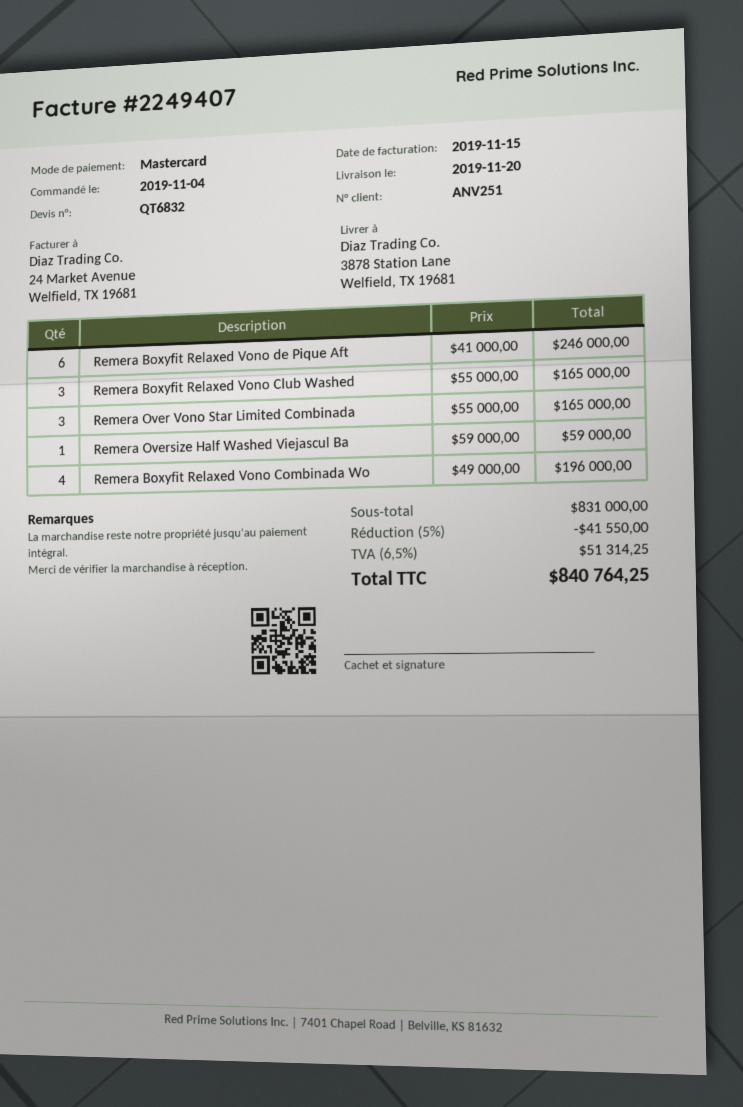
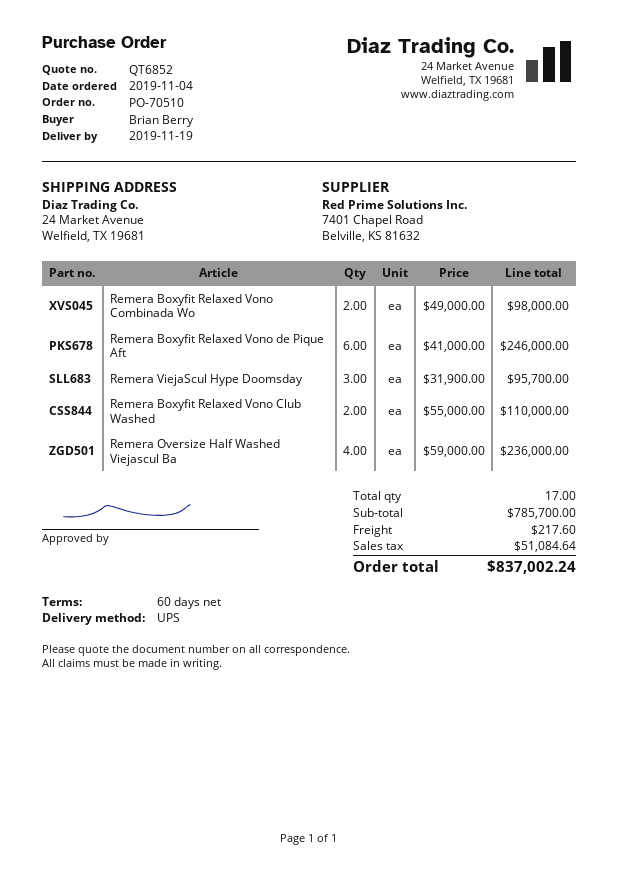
quote number: QT6832 -> QT6852
delivery date: 2019-11-20 -> 2019-11-19
ship to: 3878 Station Lane, Welfield, TX 19681 -> 24 Market Avenue, Welfield, TX 19681
Remera Boxyfit Relaxed Vono Club Washed: 3 x 55000.00 = 165000.00 -> 2 x 55000.00 = 110000.00
Remera Over Vono Star Limited Combinada: 3 x 55000.00 = 165000.00 -> none
Remera Oversize Half Washed Viejascul Ba: 1 x 59000.00 = 59000.00 -> 4 x 59000.00 = 236000.00
Remera Boxyfit Relaxed Vono Combinada Wo: 4 x 49000.00 = 196000.00 -> 2 x 49000.00 = 98000.00
Remera ViejaScul Hype Doomsday: none -> 3 x 31900.00 = 95700.00
subtotal: 831000.00 -> 785700.00
discount: 5% = 41550.00 -> none
shipping: none -> 217.60
tax: 51314.25 -> 51084.64
total: 840764.25 -> 837002.24

